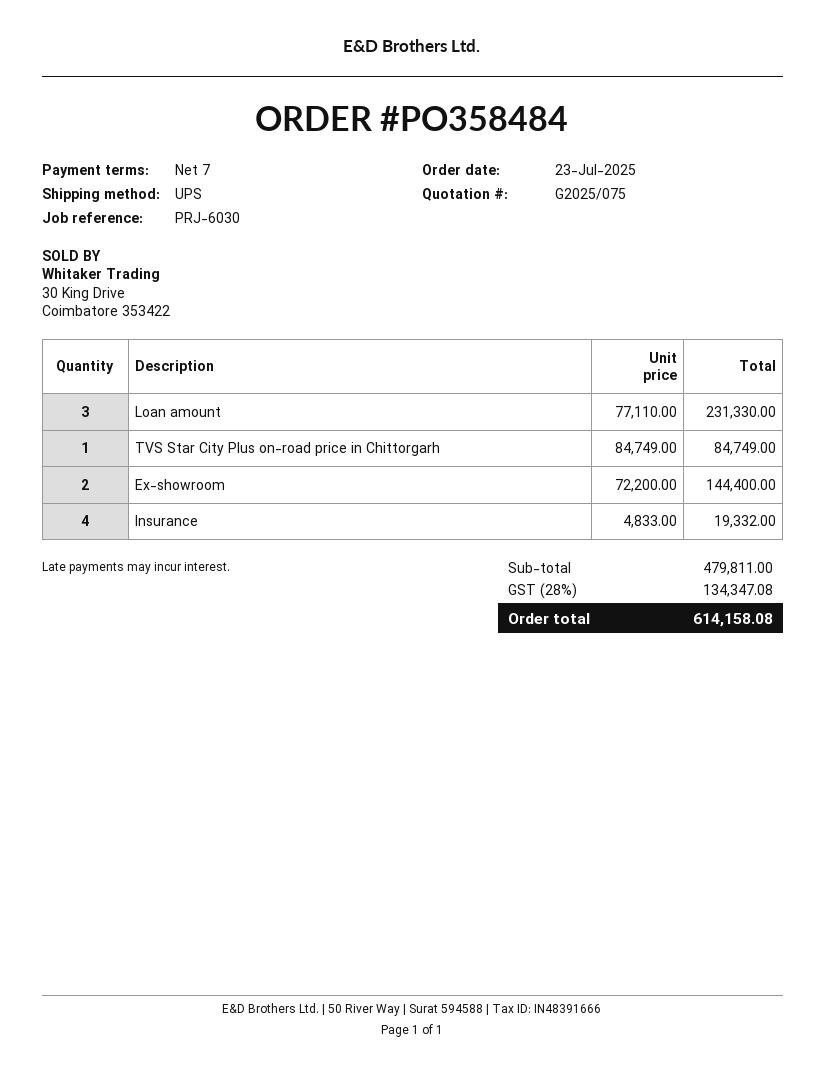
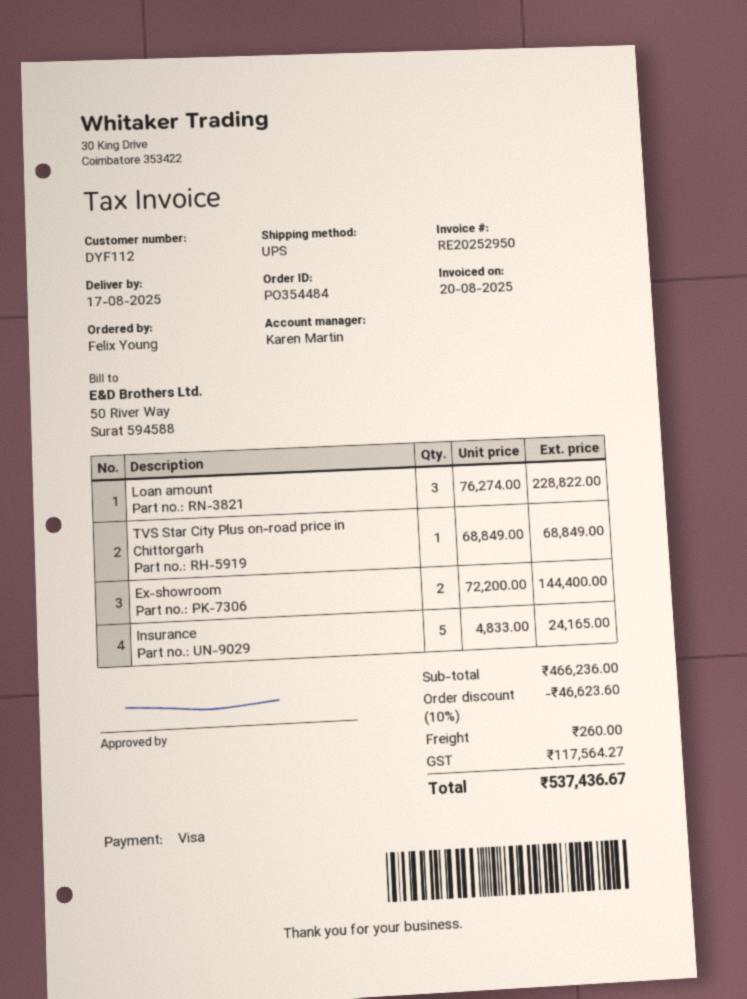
order number: PO358484 -> PO354484
Loan amount: 3 x 77110.00 = 231330.00 -> 3 x 76274.00 = 228822.00
TVS Star City Plus on-road price in Chittorgarh: 1 x 84749.00 = 84749.00 -> 1 x 68849.00 = 68849.00
Insurance: 4 x 4833.00 = 19332.00 -> 5 x 4833.00 = 24165.00
subtotal: 479811.00 -> 466236.00
discount: none -> 10% = 46623.60
shipping: none -> 260.00
tax: 134347.08 -> 117564.27
total: 614158.08 -> 537436.67

